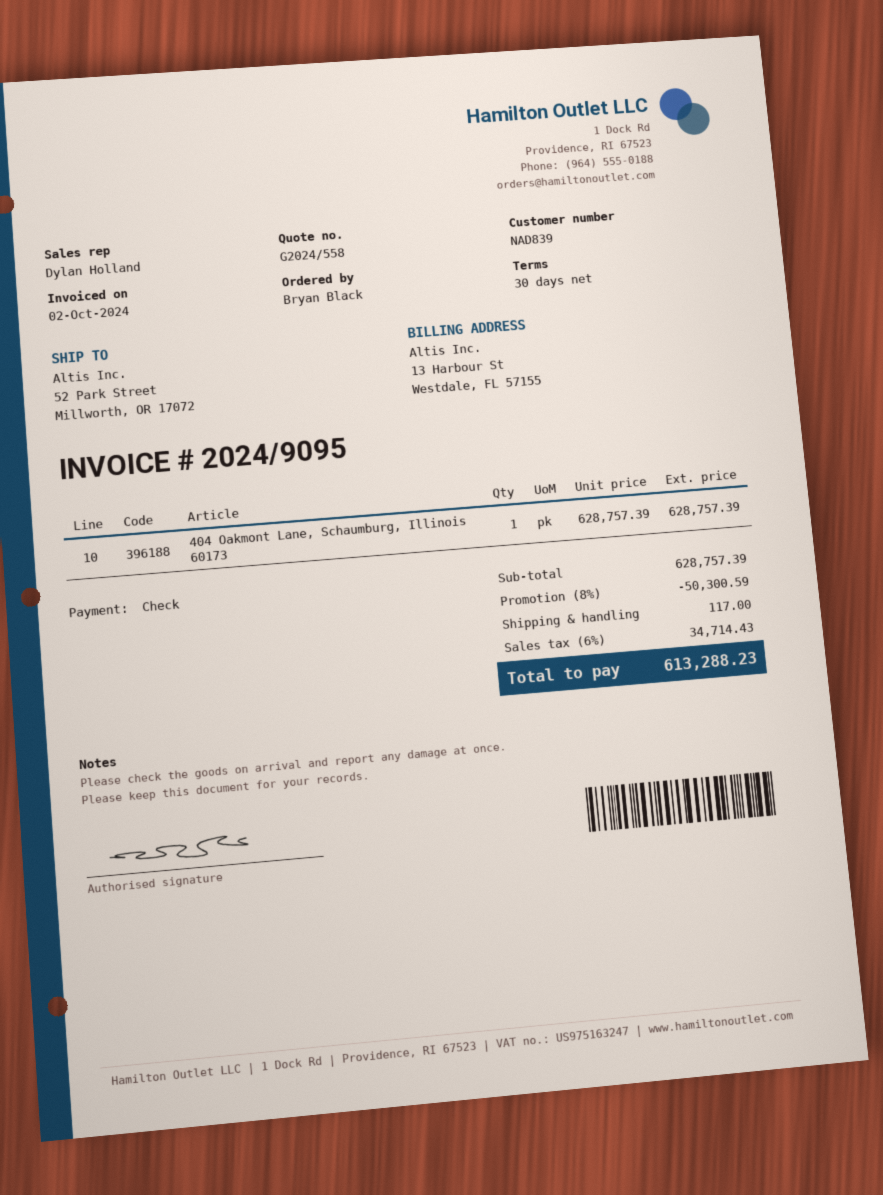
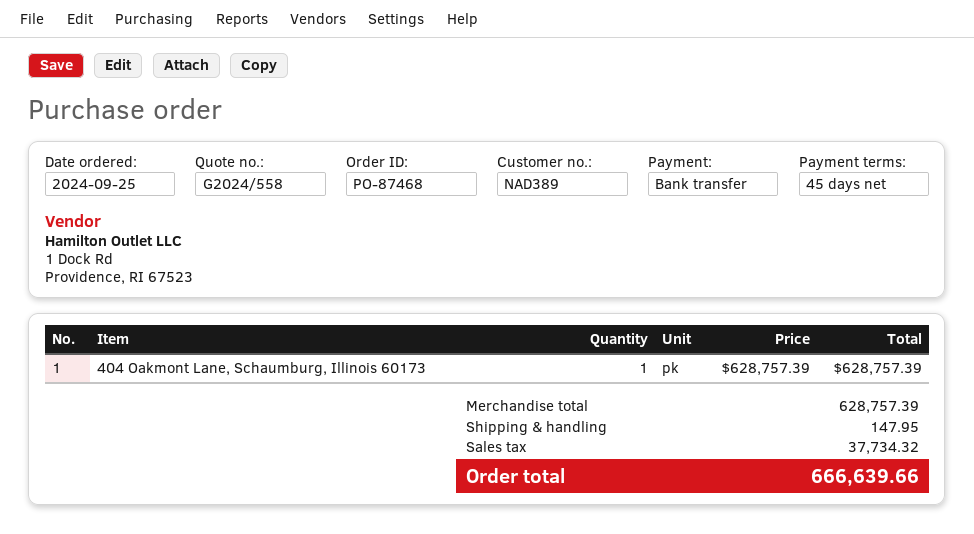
payment terms: 30 days -> 45 days
customer number: NAD839 -> NAD389
payment method: cheque -> bank transfer
discount: 8% = 50300.59 -> none
shipping: 117.00 -> 147.95
tax: 34714.43 -> 37734.32
total: 613288.23 -> 666639.66

